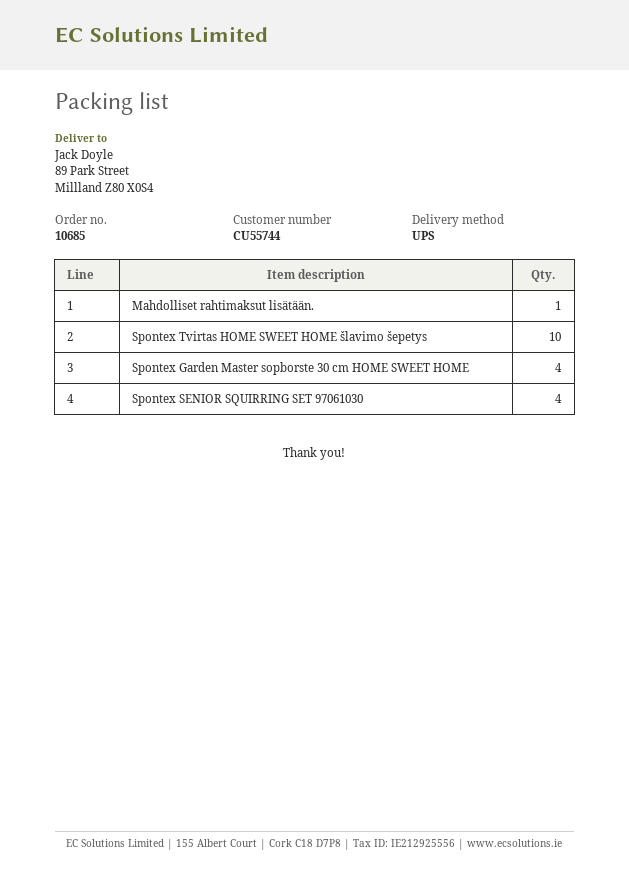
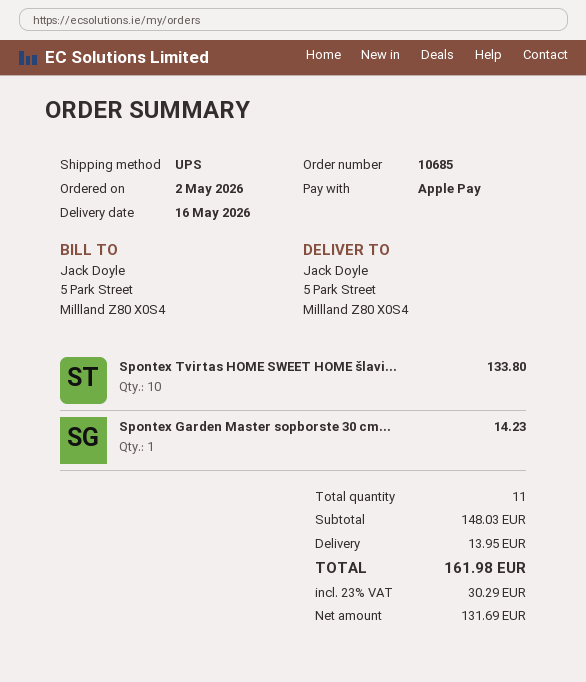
ship to: 89 Park Street, Millland Z80 X0S4 -> 5 Park Street, Millland Z80 X0S4
Mahdolliset rahtimaksut lisätään.: 1 -> none
Spontex Garden Master sopborste 30 cm HOME SWEET HOME: 4 -> 1
Spontex SENIOR SQUIRRING SET 97061030: 4 -> none

